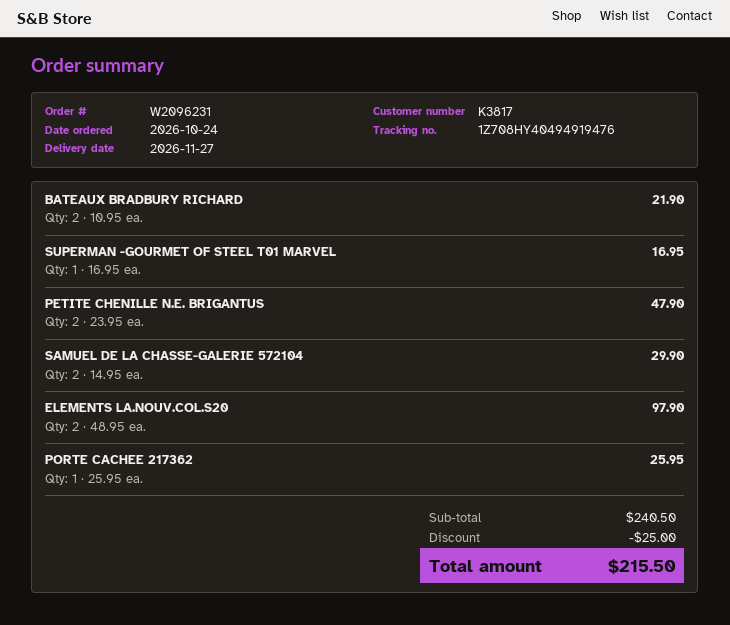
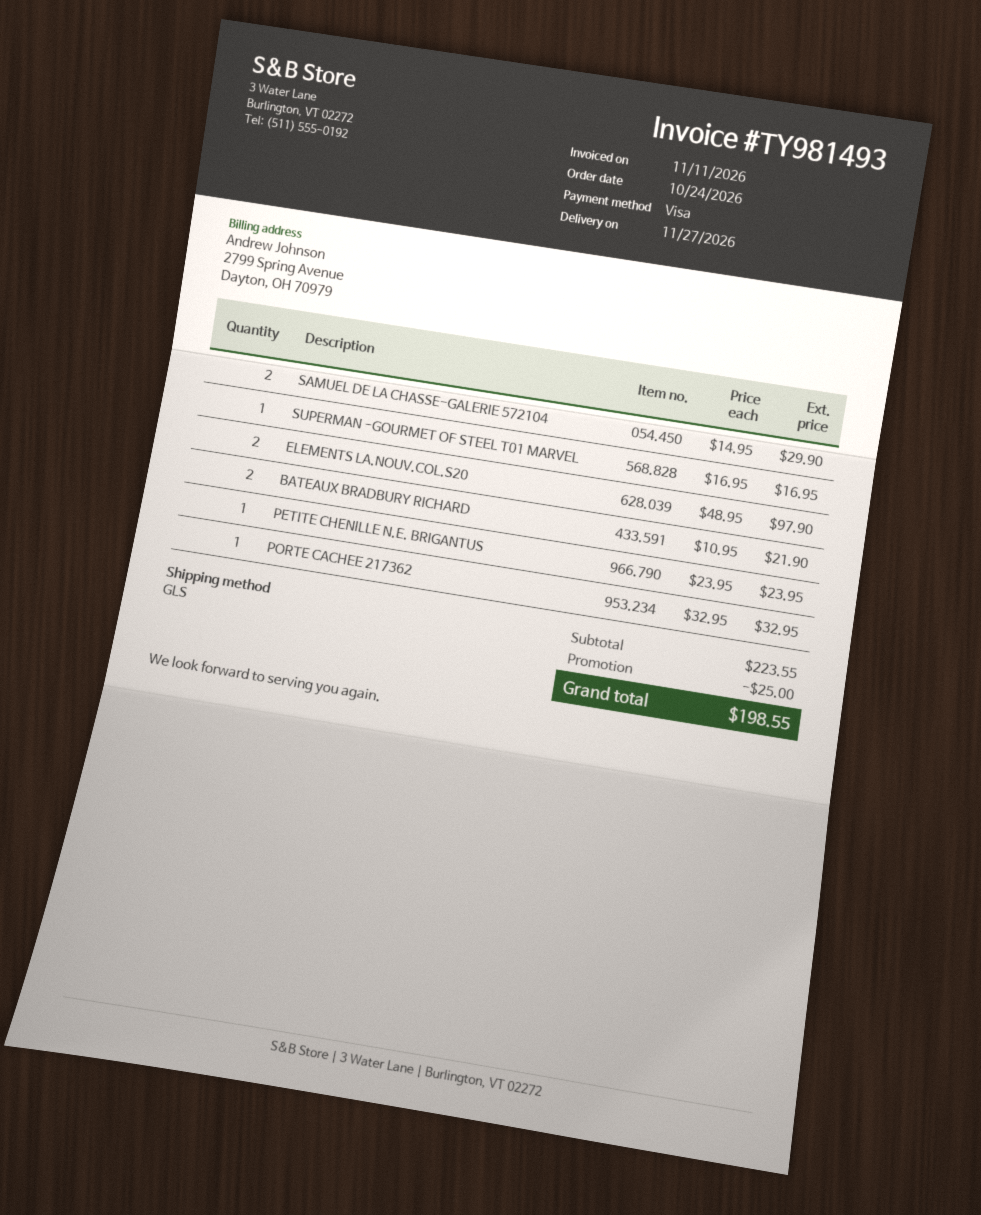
PETITE CHENILLE N.E. BRIGANTUS: 2 x 23.95 = 47.90 -> 1 x 23.95 = 23.95
PORTE CACHEE 217362: 1 x 25.95 = 25.95 -> 1 x 32.95 = 32.95
subtotal: 240.50 -> 223.55
total: 215.50 -> 198.55

